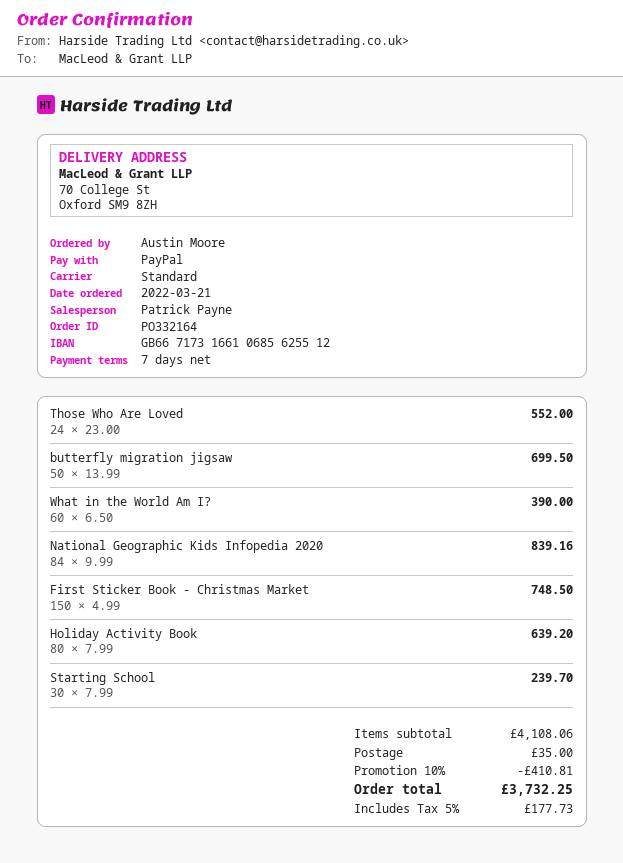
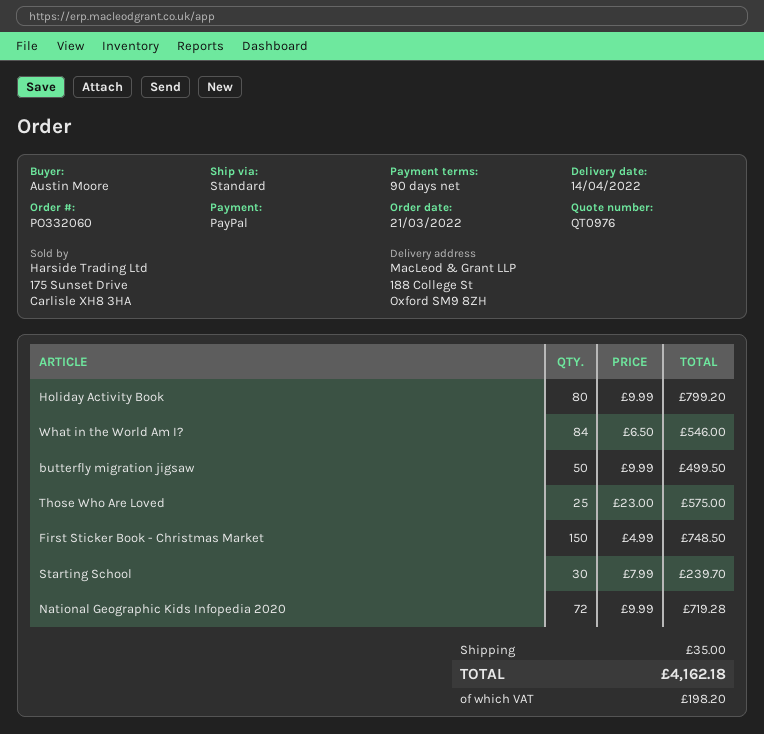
order number: PO332164 -> PO332060
payment terms: 7 days -> 90 days
ship to: 70 College St, Oxford SM9 8ZH -> 188 College St, Oxford SM9 8ZH
Those Who Are Loved: 24 x 23.00 = 552.00 -> 25 x 23.00 = 575.00
butterfly migration jigsaw: 50 x 13.99 = 699.50 -> 50 x 9.99 = 499.50
What in the World Am I?: 60 x 6.50 = 390.00 -> 84 x 6.50 = 546.00
National Geographic Kids Infopedia 2020: 84 x 9.99 = 839.16 -> 72 x 9.99 = 719.28
Holiday Activity Book: 80 x 7.99 = 639.20 -> 80 x 9.99 = 799.20
discount: 10% = 410.81 -> none
tax: 177.73 -> 198.20
total: 3732.25 -> 4162.18

